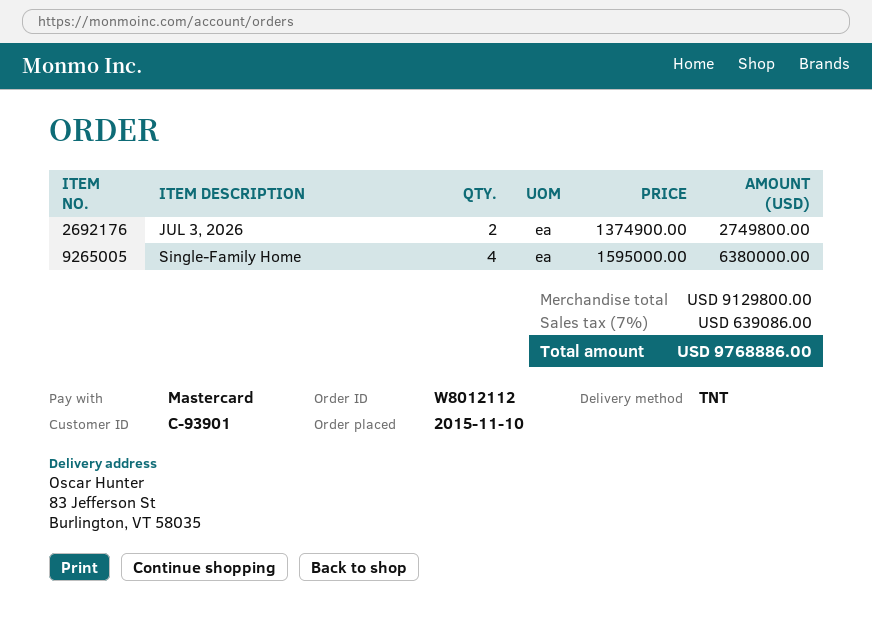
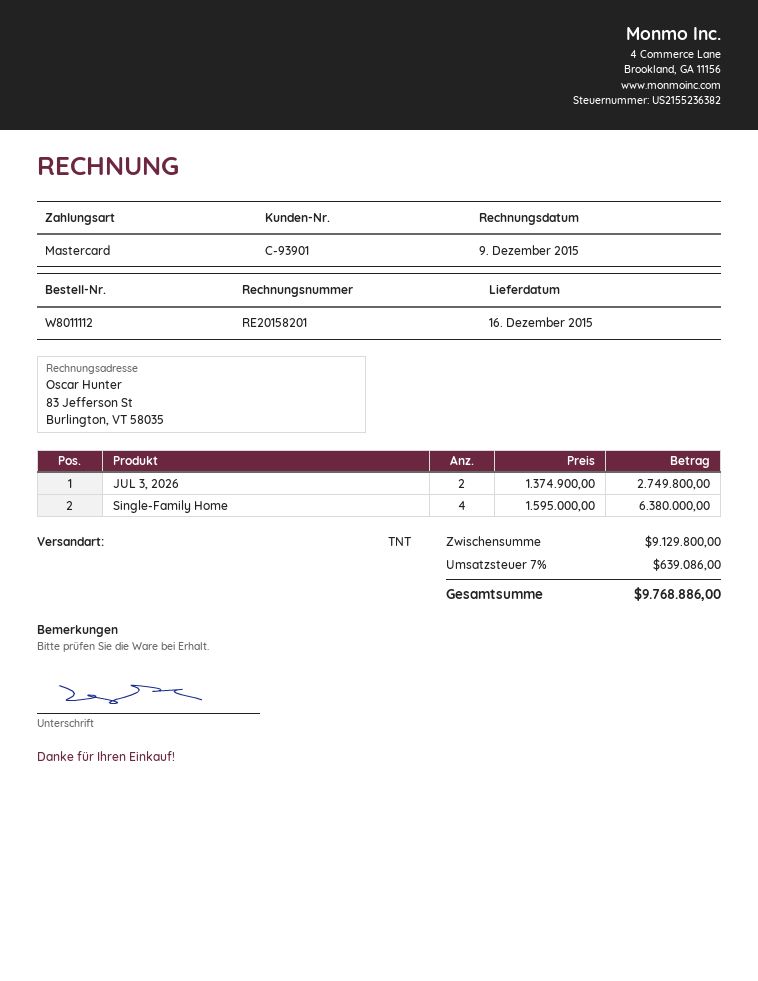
order number: W8012112 -> W8011112

